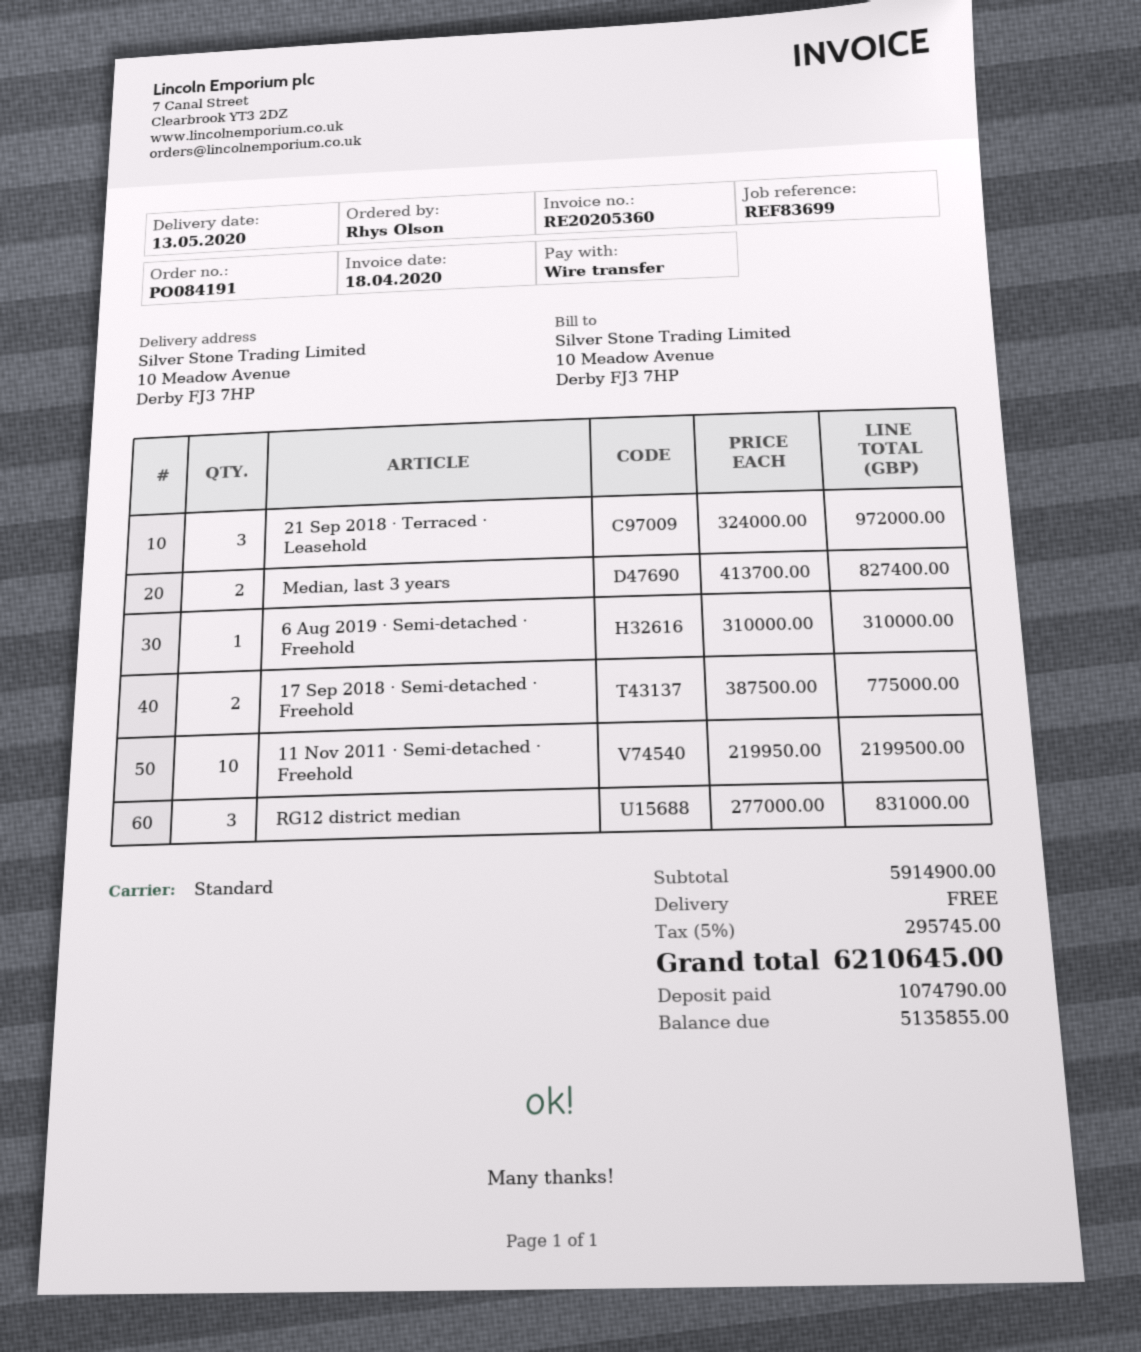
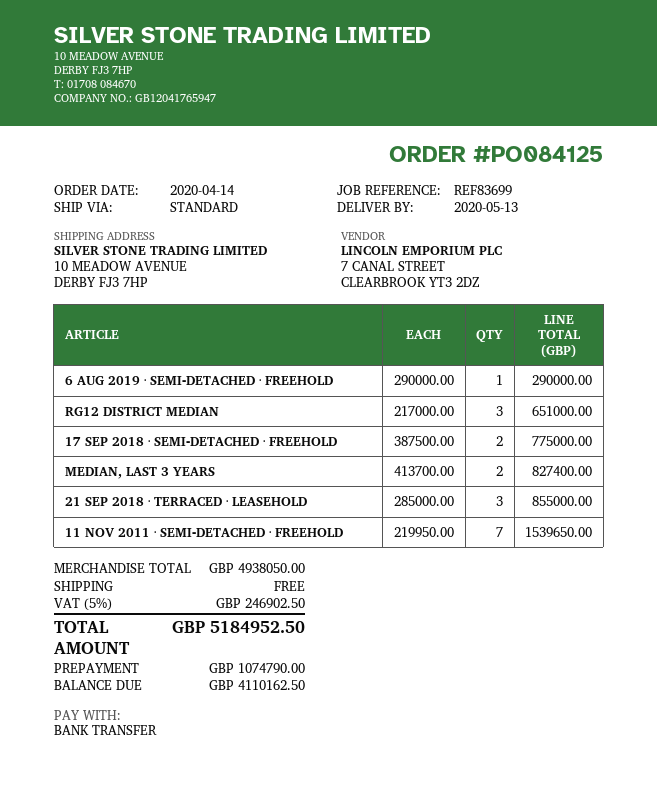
order number: PO084191 -> PO084125
21 Sep 2018 · Terraced · Leasehold: 3 x 324000.00 = 972000.00 -> 3 x 285000.00 = 855000.00
6 Aug 2019 · Semi-detached · Freehold: 1 x 310000.00 = 310000.00 -> 1 x 290000.00 = 290000.00
11 Nov 2011 · Semi-detached · Freehold: 10 x 219950.00 = 2199500.00 -> 7 x 219950.00 = 1539650.00
RG12 district median: 3 x 277000.00 = 831000.00 -> 3 x 217000.00 = 651000.00
subtotal: 5914900.00 -> 4938050.00
tax: 5% = 295745.00 -> 5% = 246902.50
total: 6210645.00 -> 5184952.50
balance: 5135855.00 -> 4110162.50

